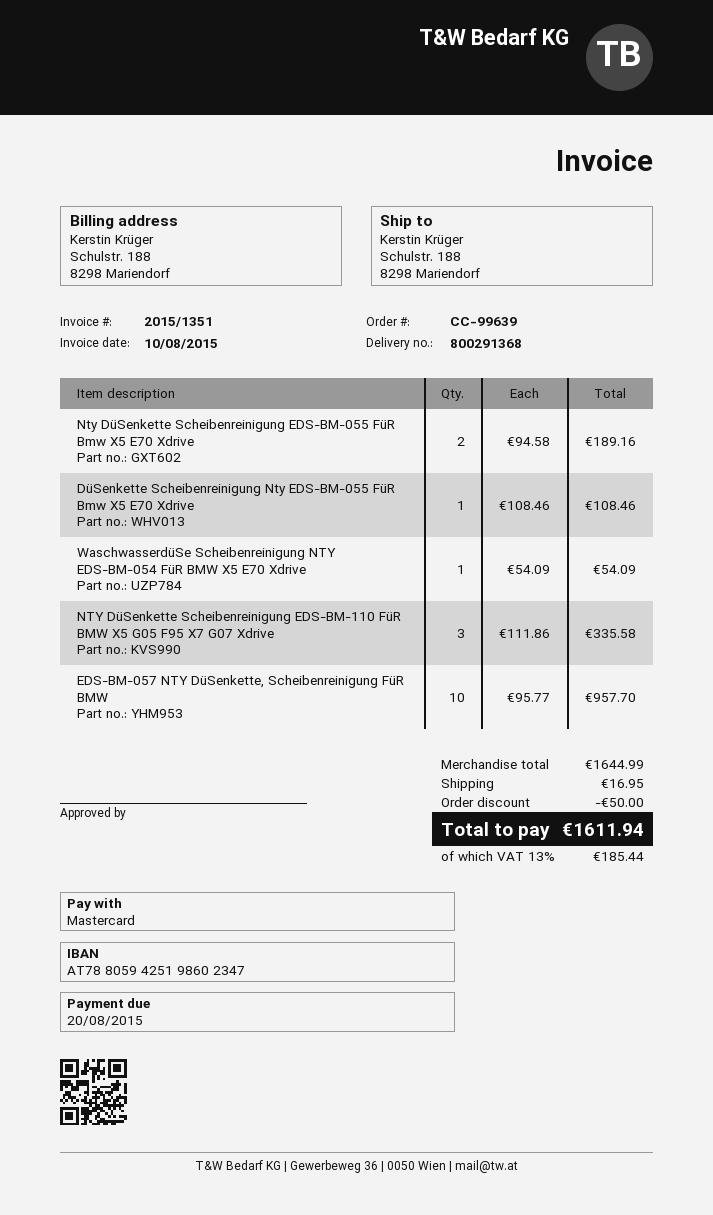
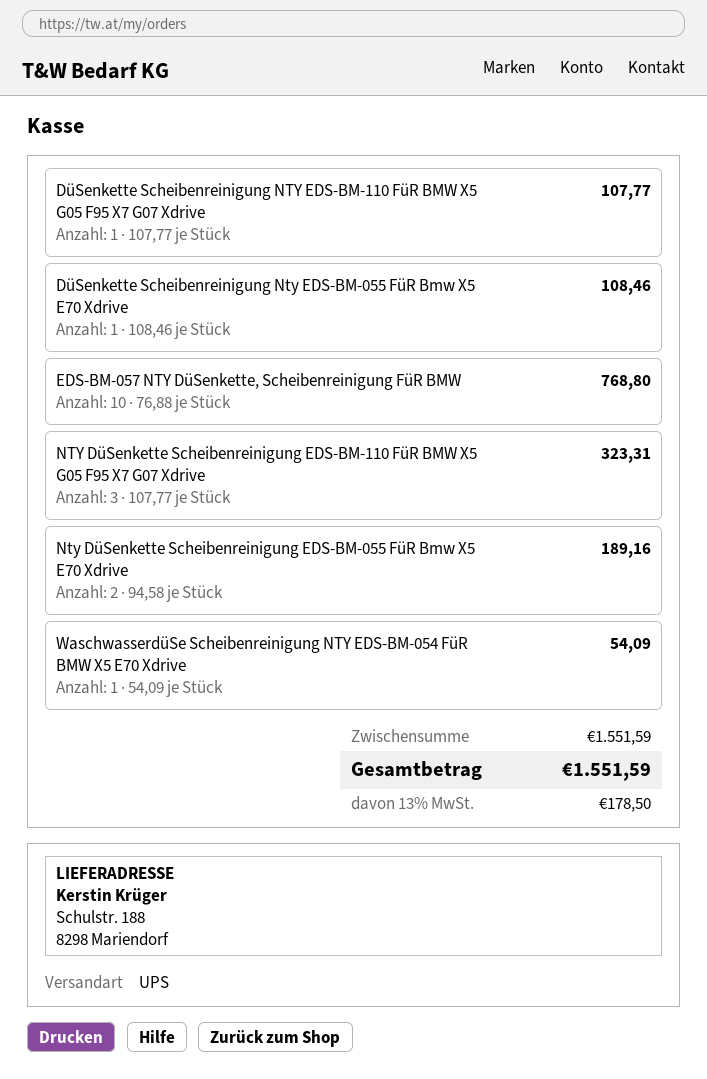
NTY DüSenkette Scheibenreinigung EDS-BM-110 FüR BMW X5 G05 F95 X7 G07 Xdrive: 3 x 111.86 = 335.58 -> 3 x 107.77 = 323.31
EDS-BM-057 NTY DüSenkette, Scheibenreinigung FüR BMW: 10 x 95.77 = 957.70 -> 10 x 76.88 = 768.80
DüSenkette Scheibenreinigung NTY EDS-BM-110 FüR BMW X5 G05 F95 X7 G07 Xdrive: none -> 1 x 107.77 = 107.77
subtotal: 1644.99 -> 1551.59
discount: 50.00 -> none
shipping: 16.95 -> none
tax: 13% = 185.44 -> 13% = 178.50
total: 1611.94 -> 1551.59

